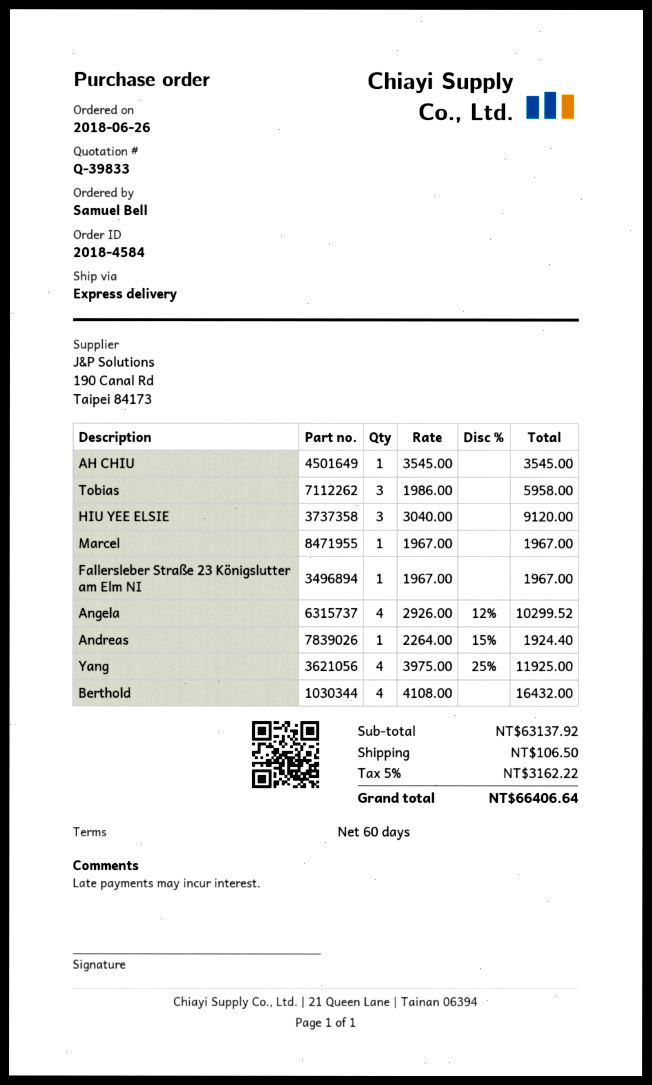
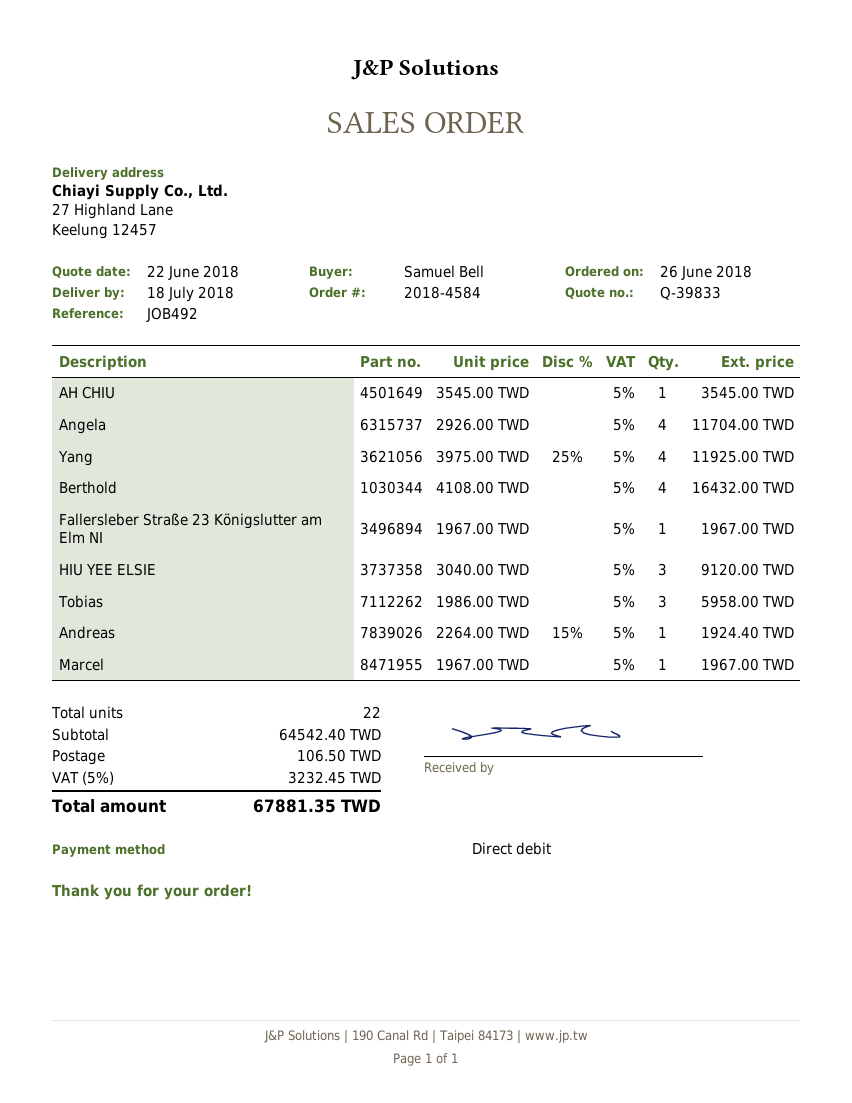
Angela: 4 x 2926.00 - 12% = 10299.52 -> 4 x 2926.00 = 11704.00
subtotal: 63137.92 -> 64542.40
tax: 5% = 3162.22 -> 5% = 3232.45
total: 66406.64 -> 67881.35

